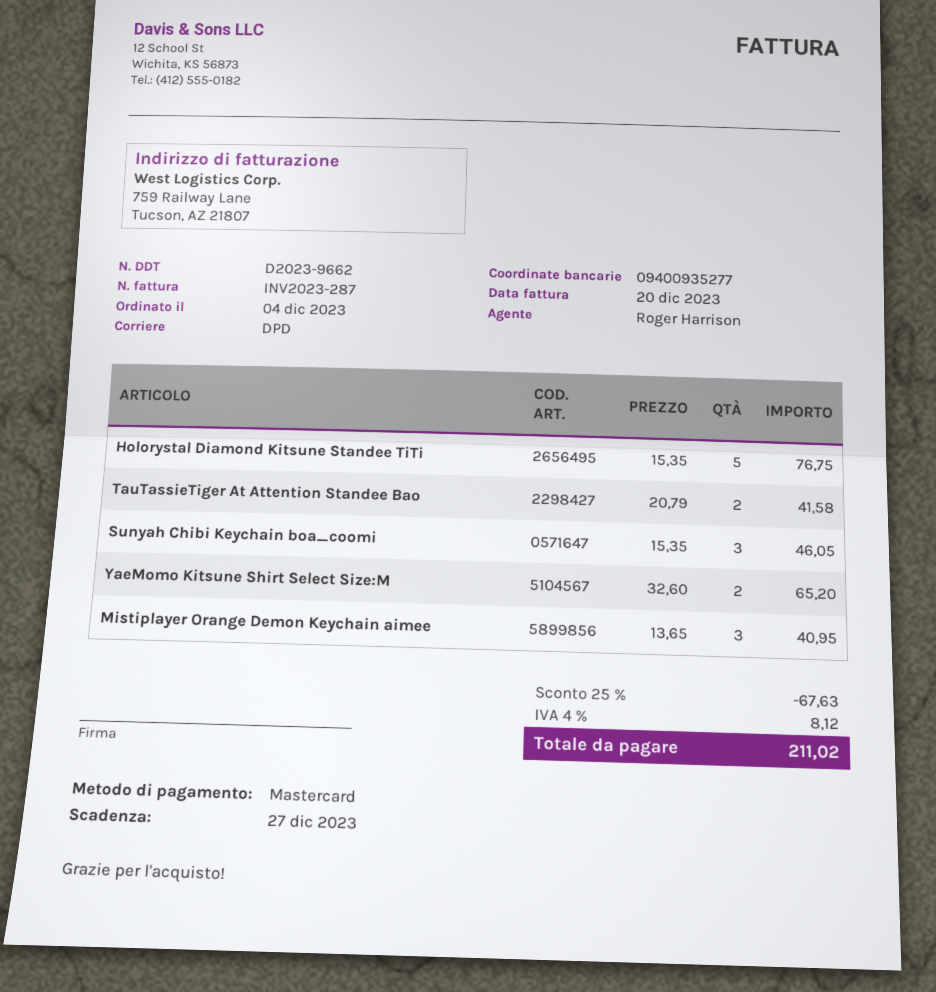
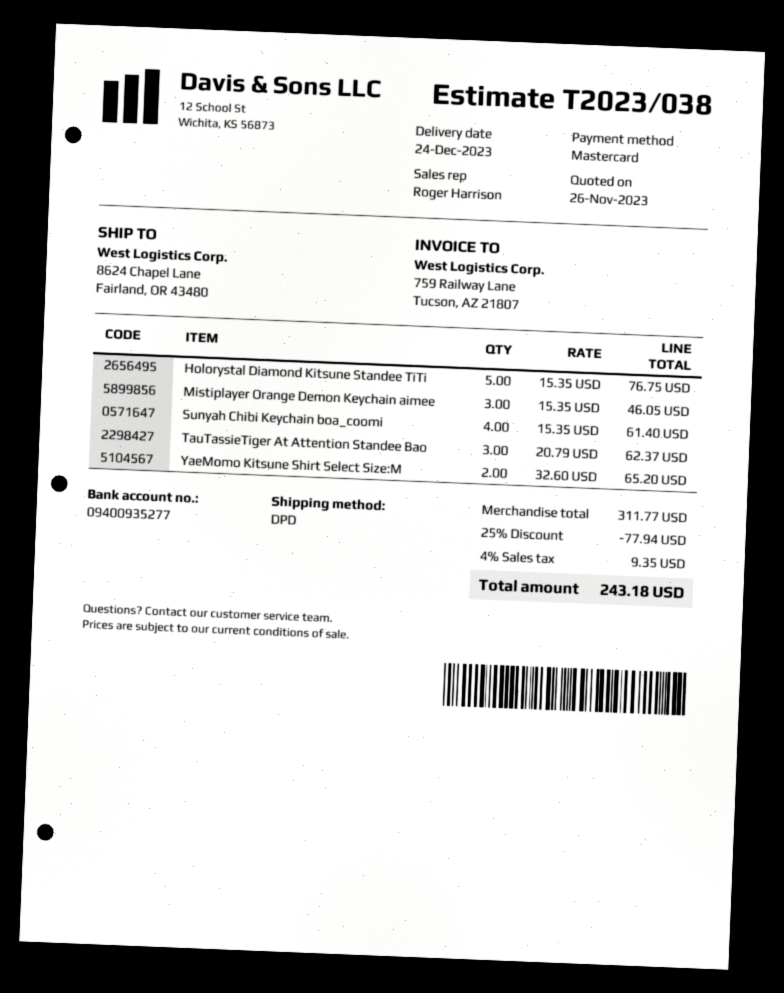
TauTassieTiger At Attention Standee Bao: 2 x 20.79 = 41.58 -> 3 x 20.79 = 62.37
Sunyah Chibi Keychain boa_coomi: 3 x 15.35 = 46.05 -> 4 x 15.35 = 61.40
Mistiplayer Orange Demon Keychain aimee: 3 x 13.65 = 40.95 -> 3 x 15.35 = 46.05
discount: 25% = 67.63 -> 25% = 77.94
tax: 4% = 8.12 -> 4% = 9.35
total: 211.02 -> 243.18

